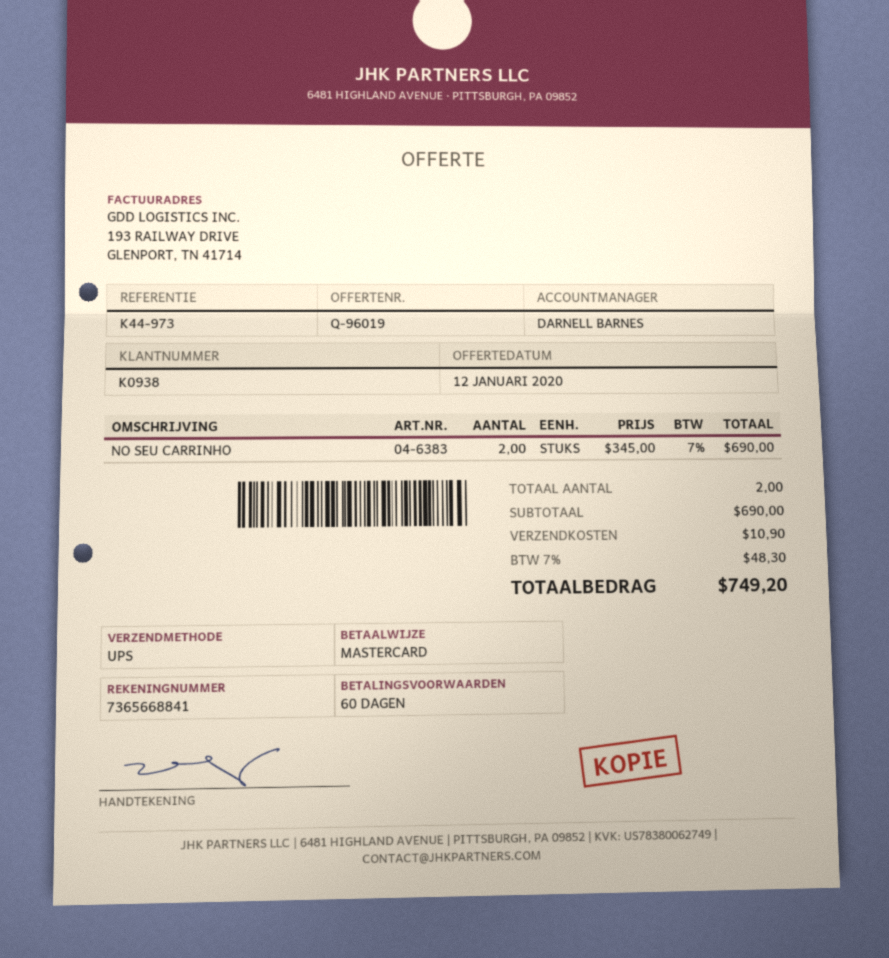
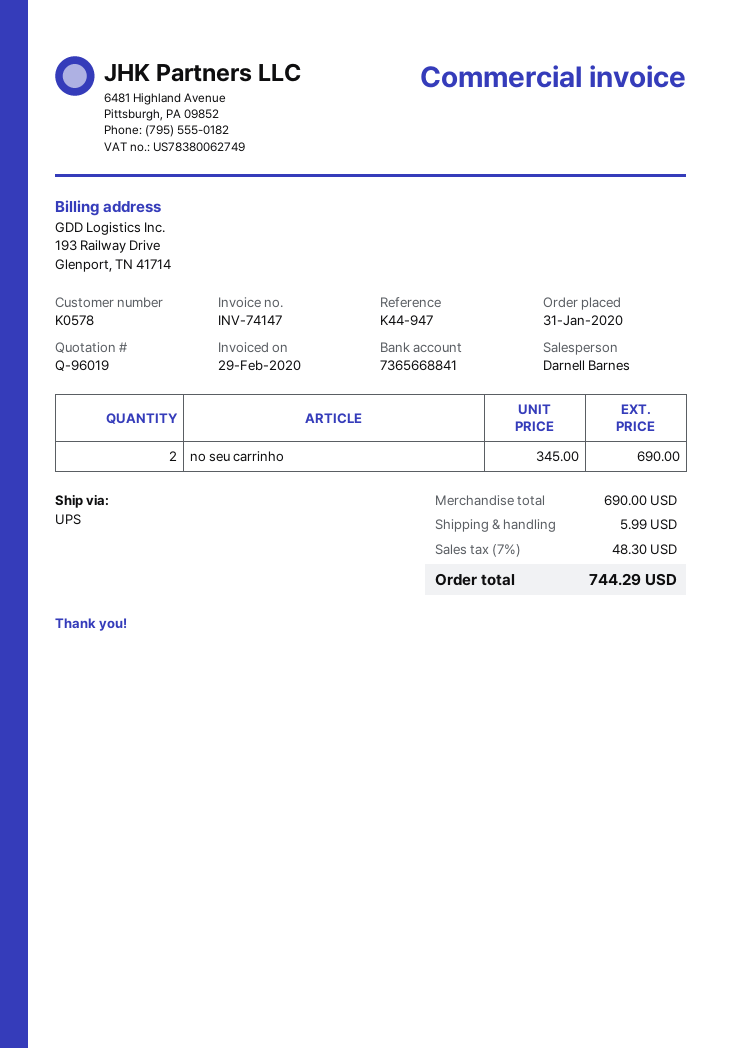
customer number: K0938 -> K0578
reference: K44-973 -> K44-947
shipping: 10.90 -> 5.99
total: 749.20 -> 744.29

